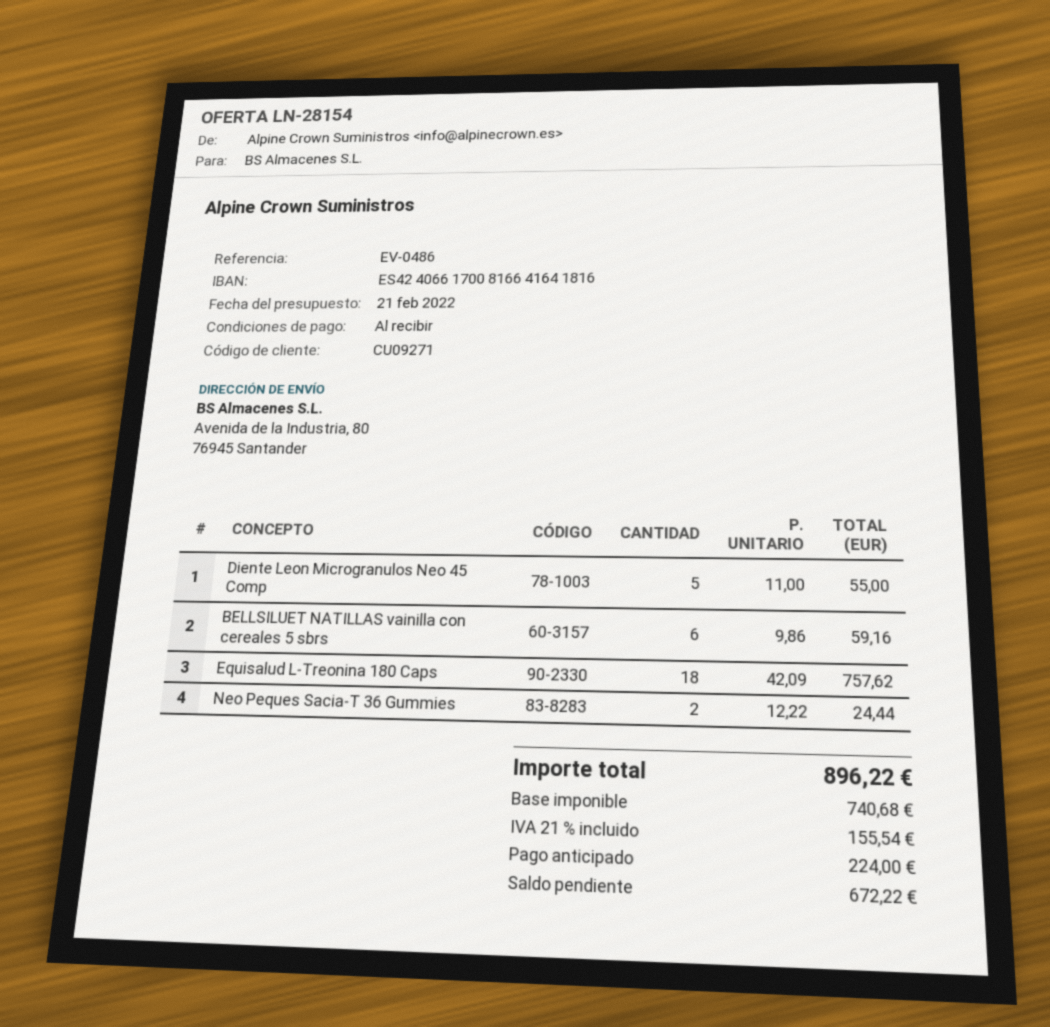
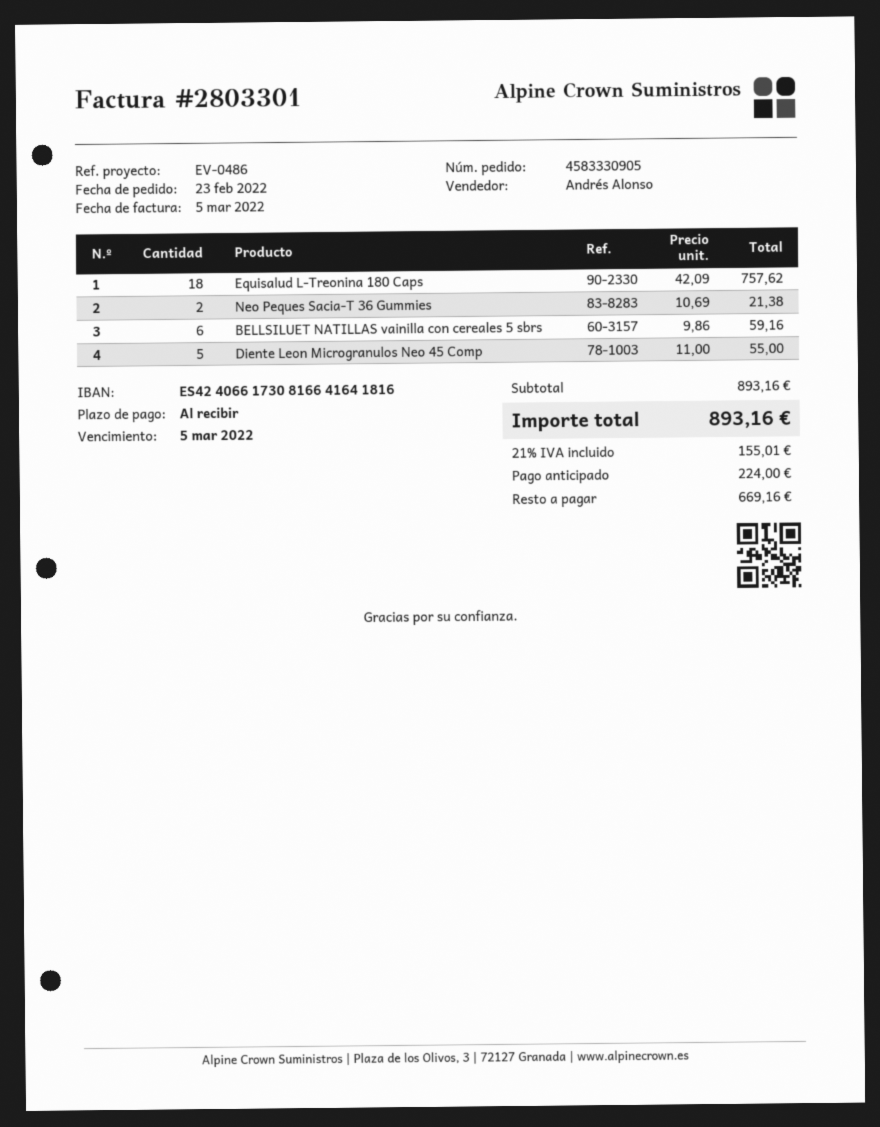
bank account: ES4240661700816641641816 -> ES4240661730816641641816
Neo Peques Sacia-T 36 Gummies: 2 x 12.22 = 24.44 -> 2 x 10.69 = 21.38
tax: 21% = 155.54 -> 21% = 155.01
total: 896.22 -> 893.16
balance: 672.22 -> 669.16

